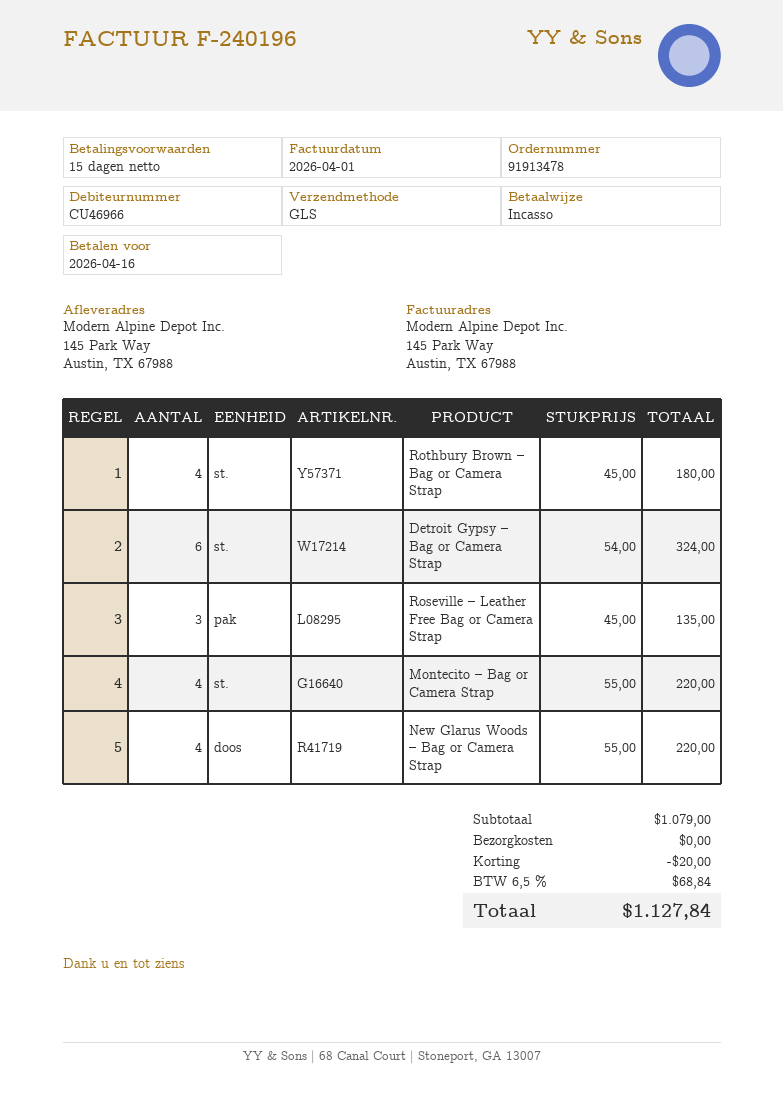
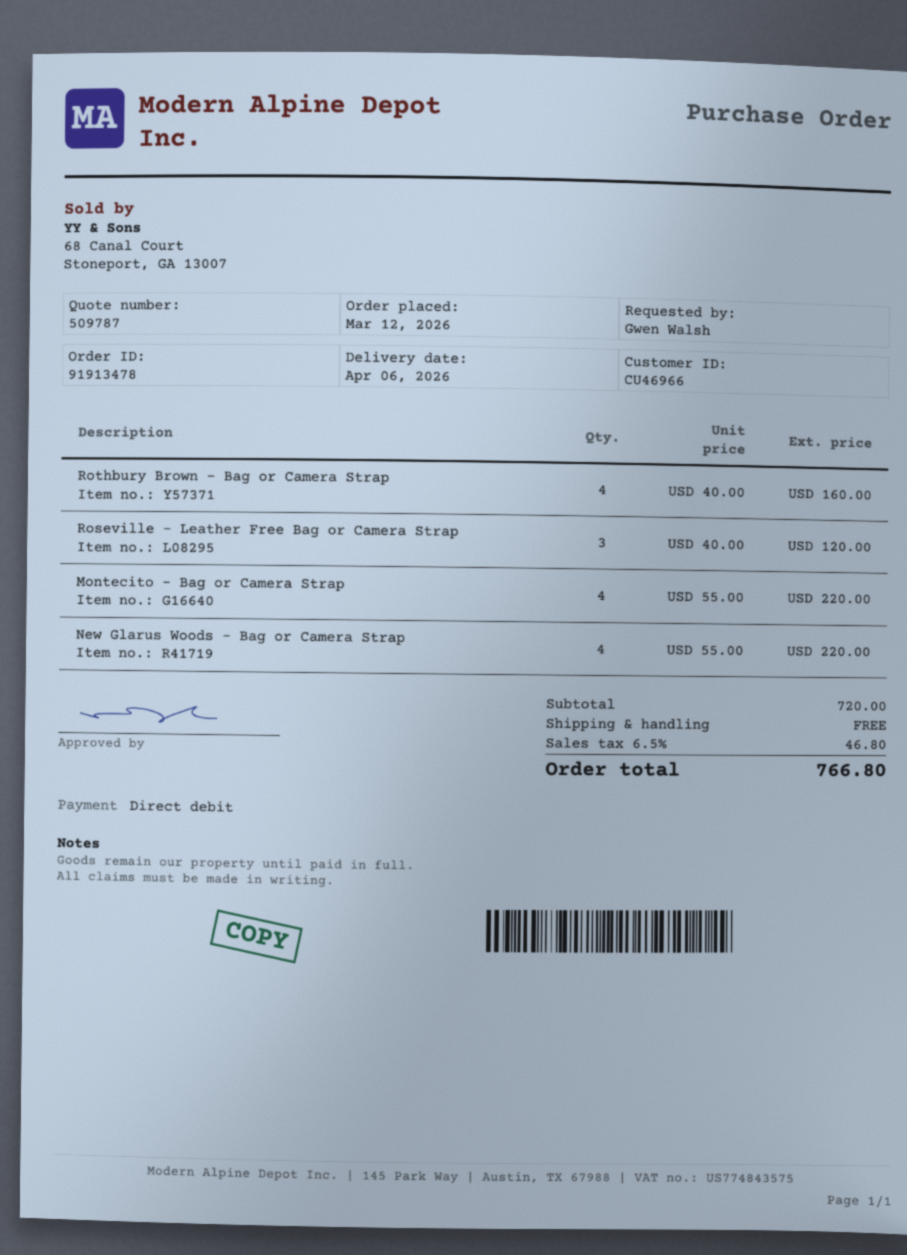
Rothbury Brown – Bag or Camera Strap: 4 x 45.00 = 180.00 -> 4 x 40.00 = 160.00
Detroit Gypsy – Bag or Camera Strap: 6 x 54.00 = 324.00 -> none
Roseville – Leather Free Bag or Camera Strap: 3 x 45.00 = 135.00 -> 3 x 40.00 = 120.00
subtotal: 1079.00 -> 720.00
discount: 20.00 -> none
tax: 6.5% = 68.84 -> 6.5% = 46.80
total: 1127.84 -> 766.80

